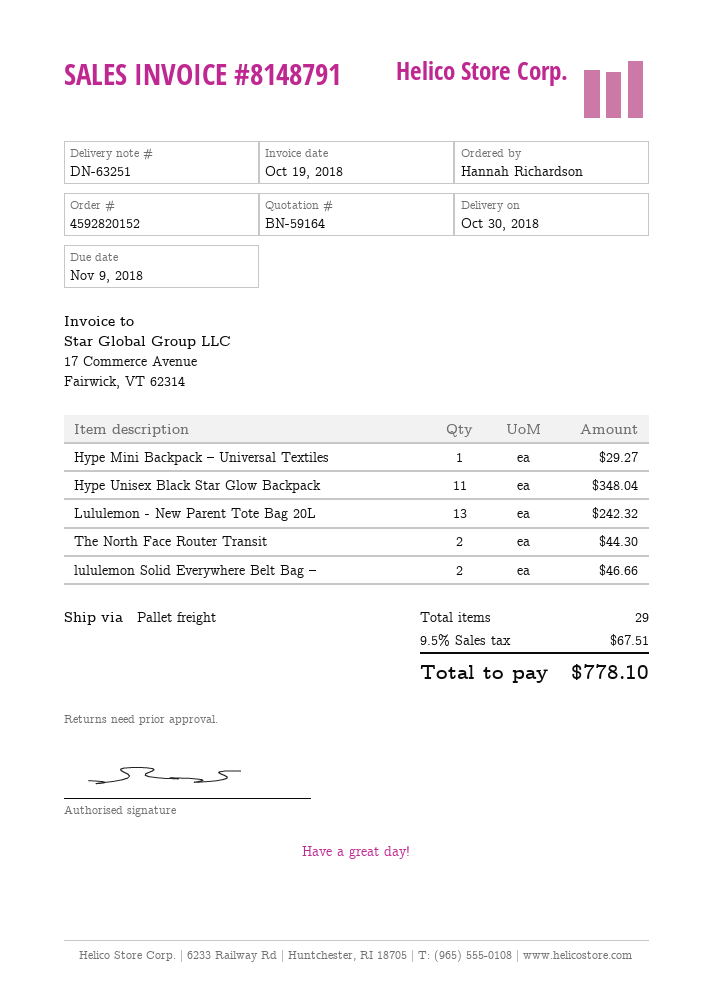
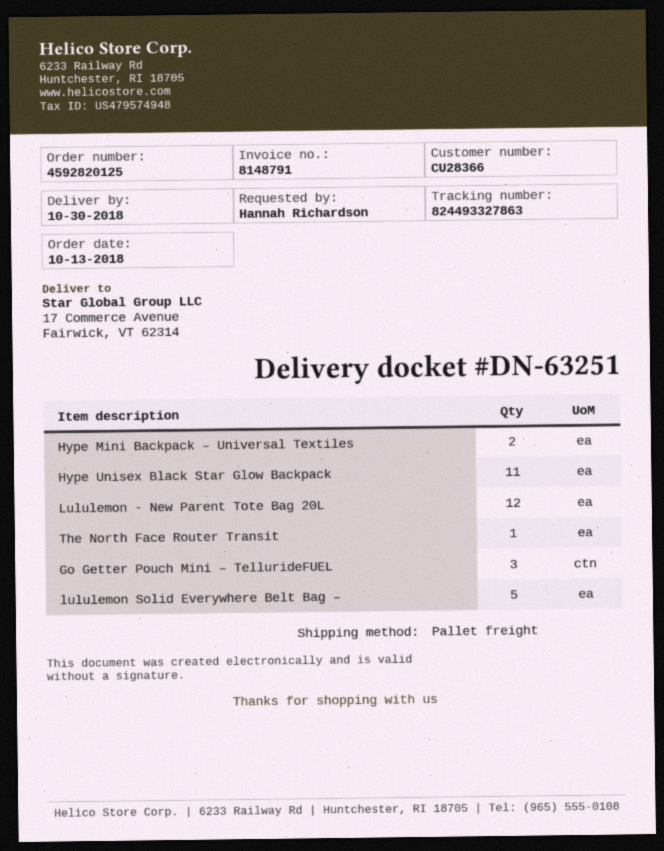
order number: 4592820152 -> 4592820125
Hype Mini Backpack – Universal Textiles: 1 -> 2
Lululemon - New Parent Tote Bag 20L: 13 -> 12
The North Face Router Transit: 2 -> 1
lululemon Solid Everywhere Belt Bag –: 2 -> 5
Go Getter Pouch Mini – TellurideFUEL: none -> 3

